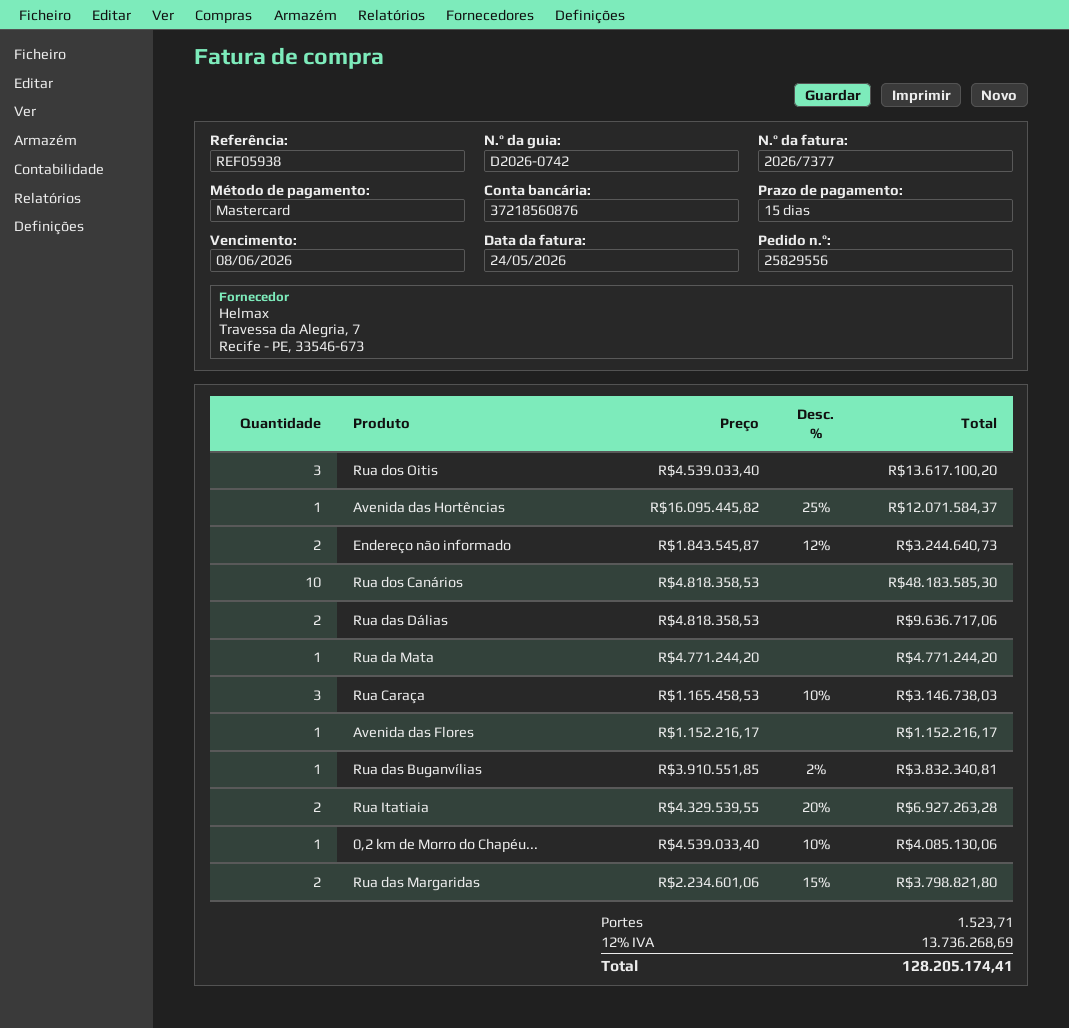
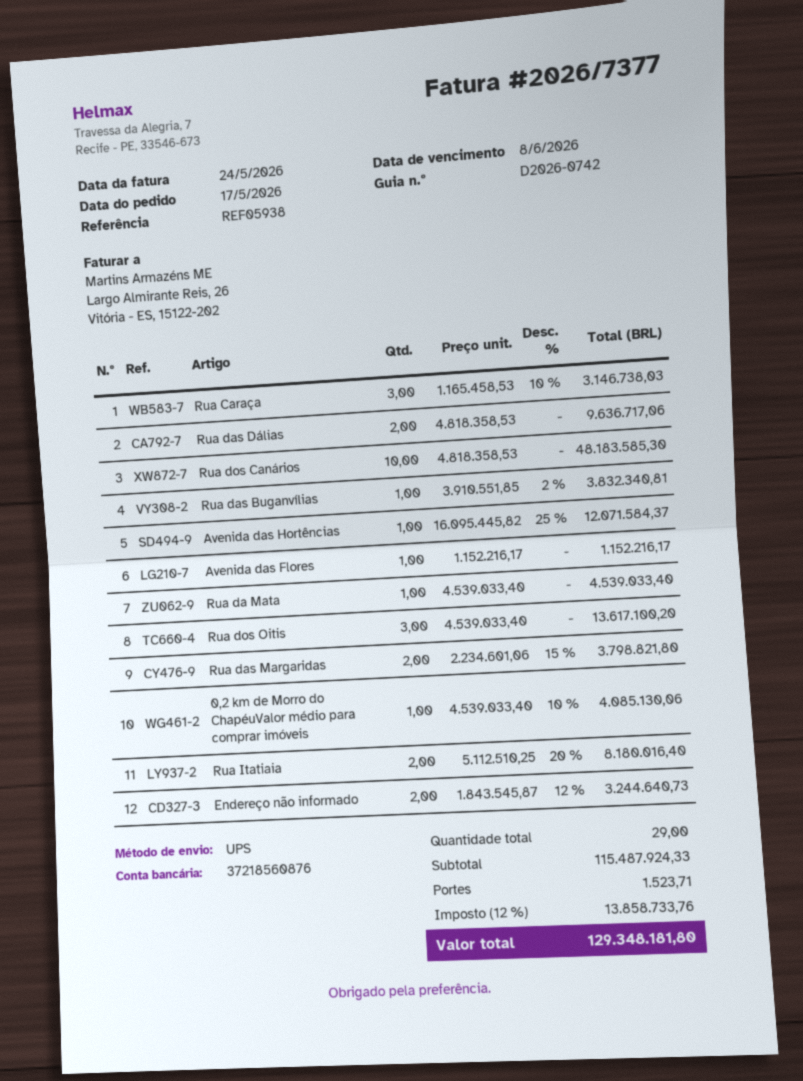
Rua da Mata: 1 x 4771244.20 = 4771244.20 -> 1 x 4539033.40 = 4539033.40
Rua Itatiaia: 2 x 4329539.55 - 20% = 6927263.28 -> 2 x 5112510.25 - 20% = 8180016.40
tax: 12% = 13736268.69 -> 12% = 13858733.76
total: 128205174.41 -> 129348181.80

